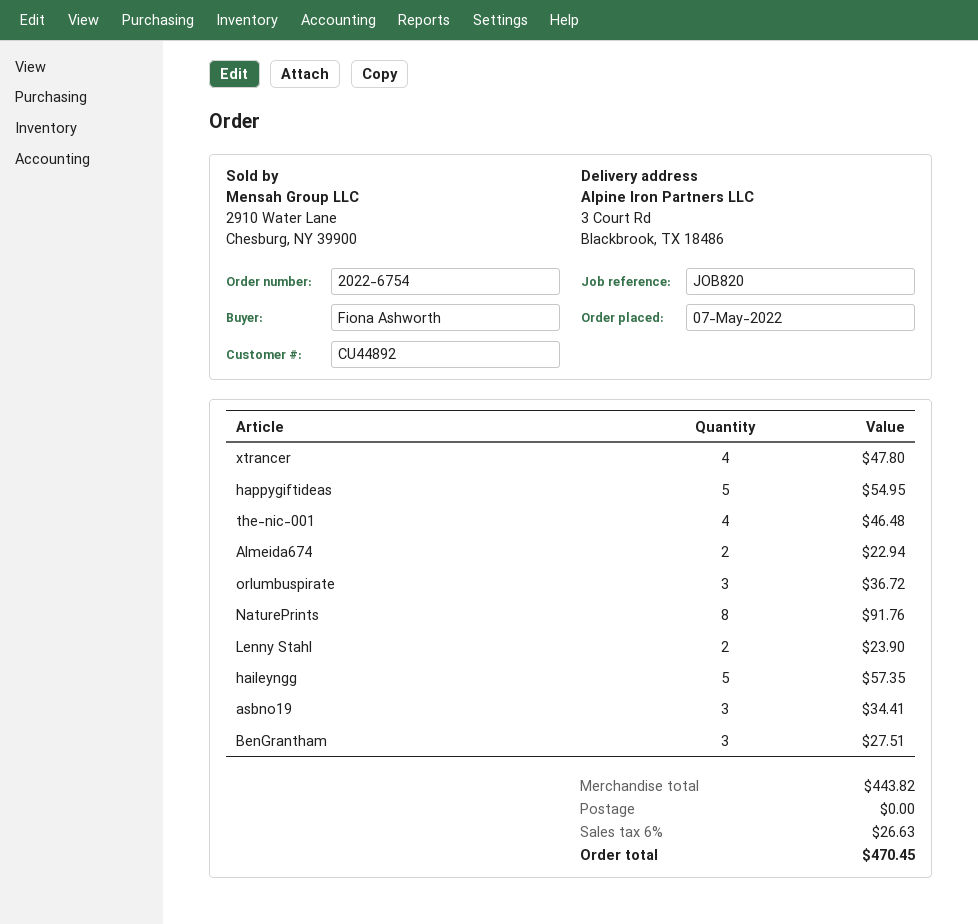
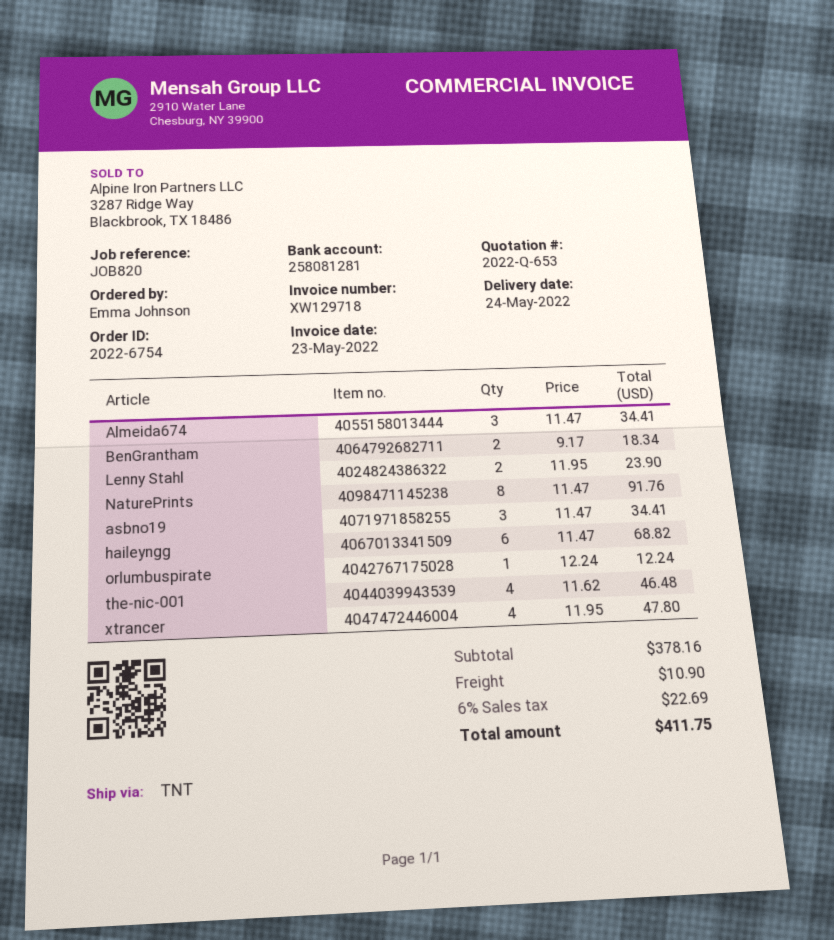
ordered by: Fiona Ashworth -> Emma Johnson
happygiftideas: 5 for 54.95 -> none
Almeida674: 2 for 22.94 -> 3 for 34.41
orlumbuspirate: 3 for 36.72 -> 1 for 12.24
haileyngg: 5 for 57.35 -> 6 for 68.82
BenGrantham: 3 for 27.51 -> 2 for 18.34
subtotal: 443.82 -> 378.16
shipping: 0.00 -> 10.90
tax: 6% = 26.63 -> 6% = 22.69
total: 470.45 -> 411.75

